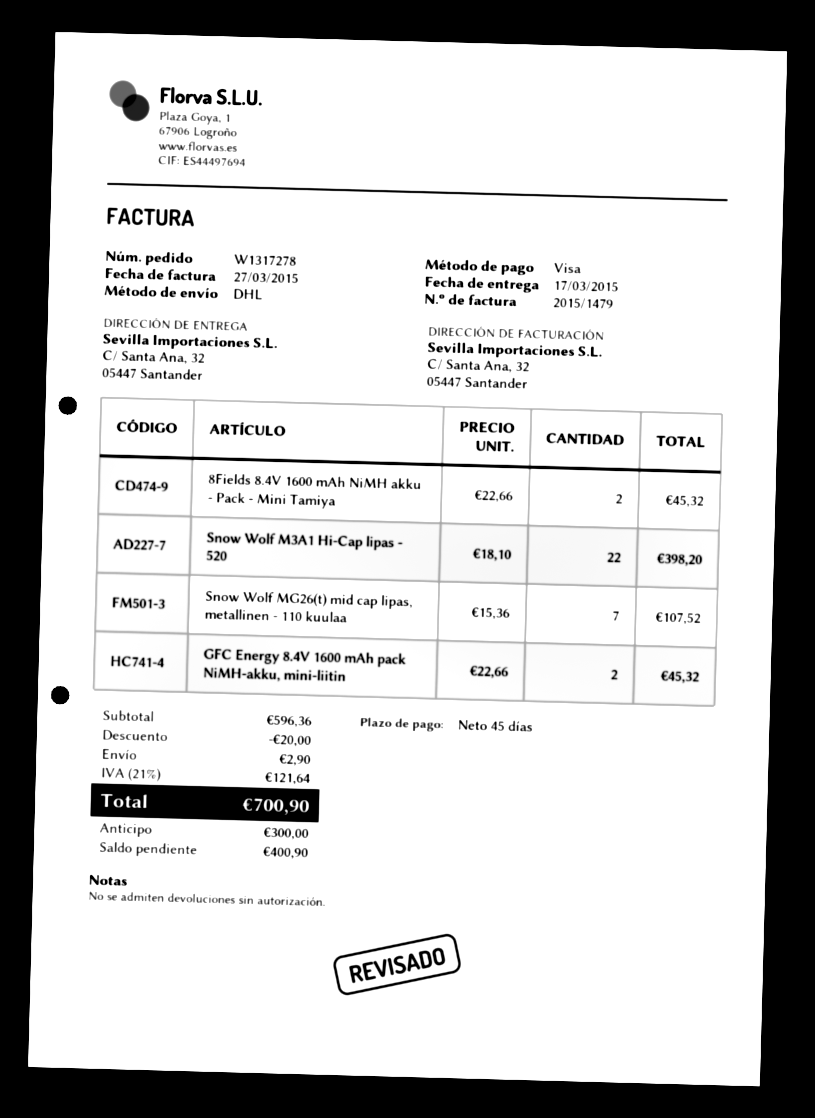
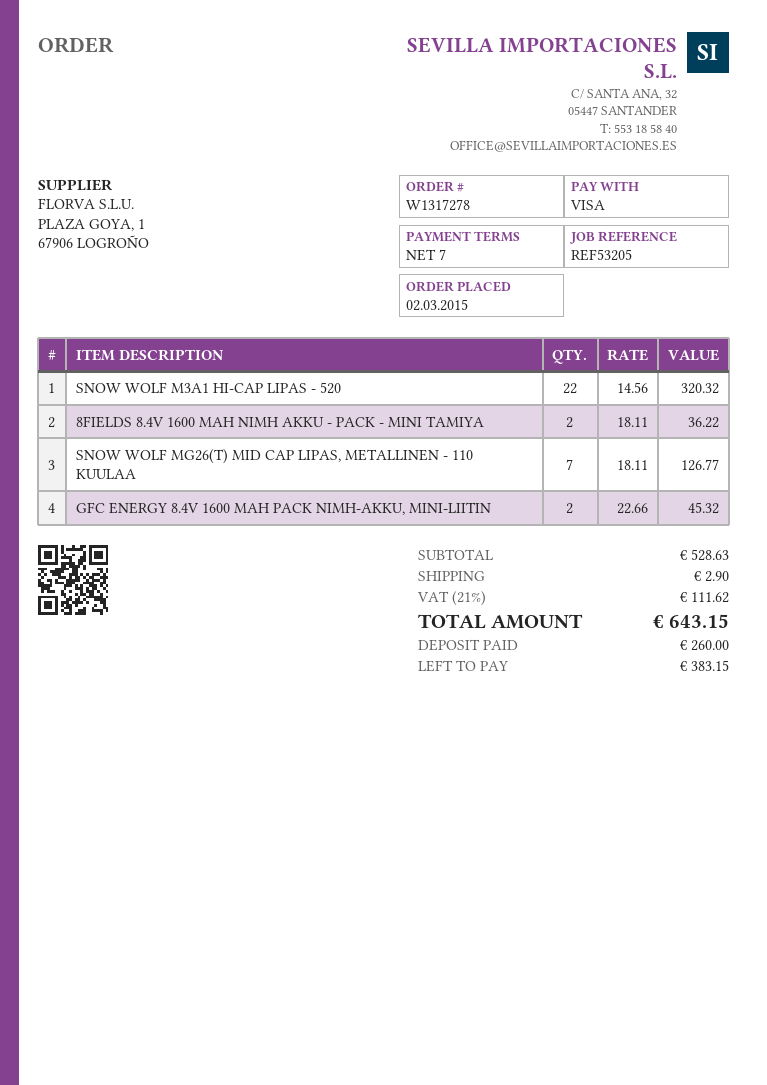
payment terms: 45 days -> 7 days
8Fields 8.4V 1600 mAh NiMH akku - Pack - Mini Tamiya: 2 x 22.66 = 45.32 -> 2 x 18.11 = 36.22
Snow Wolf M3A1 Hi-Cap lipas - 520: 22 x 18.10 = 398.20 -> 22 x 14.56 = 320.32
Snow Wolf MG26(t) mid cap lipas, metallinen - 110 kuulaa: 7 x 15.36 = 107.52 -> 7 x 18.11 = 126.77
subtotal: 596.36 -> 528.63
discount: 20.00 -> none
tax: 21% = 121.64 -> 21% = 111.62
total: 700.90 -> 643.15
deposit: 300.00 -> 260.00
balance: 400.90 -> 383.15

